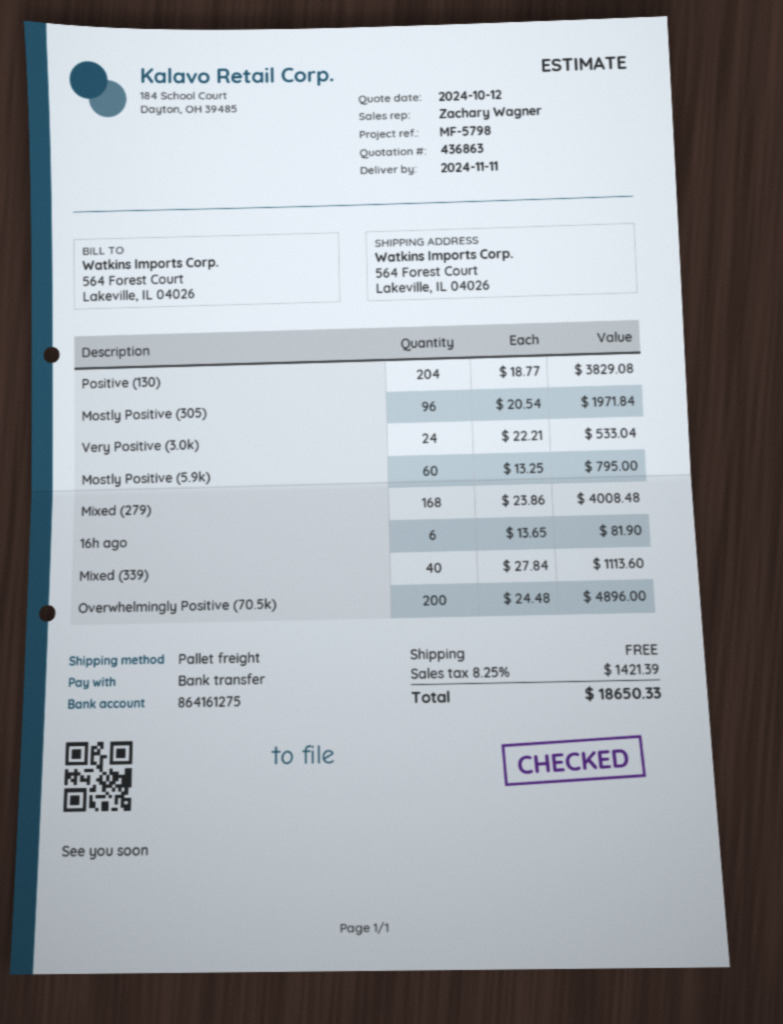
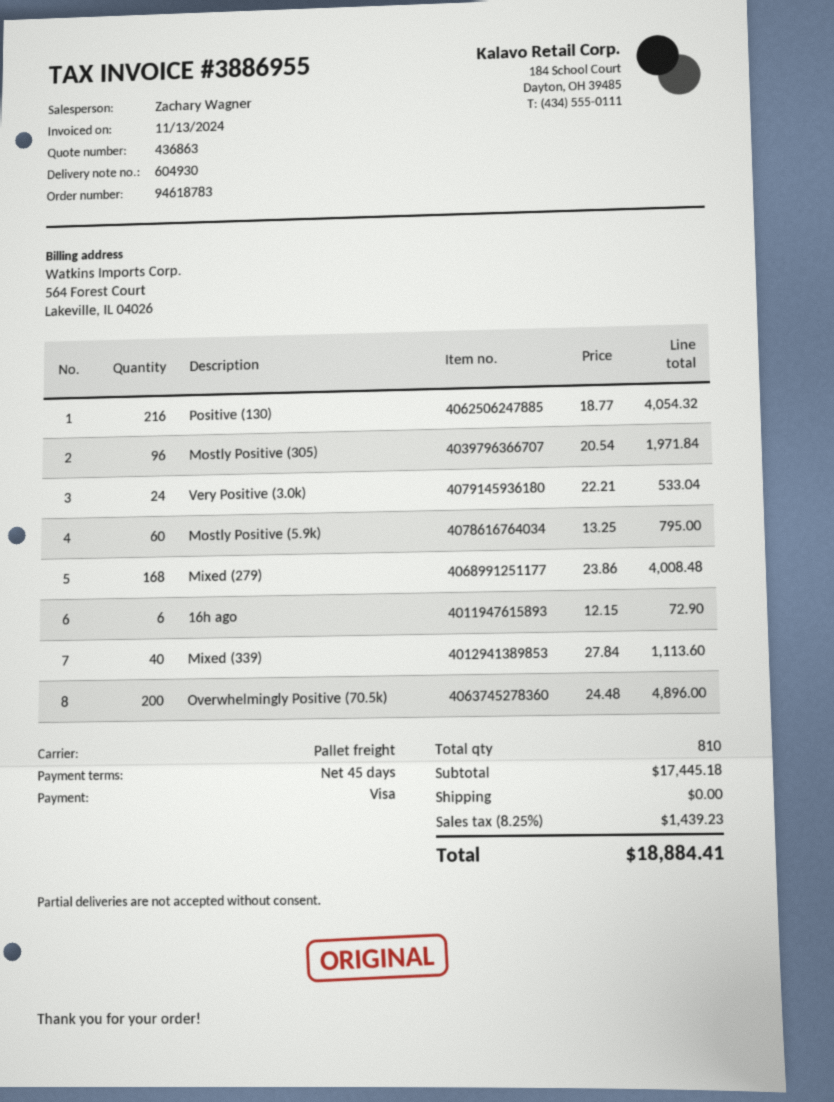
payment method: bank transfer -> Visa
Positive (130): 204 x 18.77 = 3829.08 -> 216 x 18.77 = 4054.32
16h ago: 6 x 13.65 = 81.90 -> 6 x 12.15 = 72.90
tax: 8.25% = 1421.39 -> 8.25% = 1439.23
total: 18650.33 -> 18884.41

